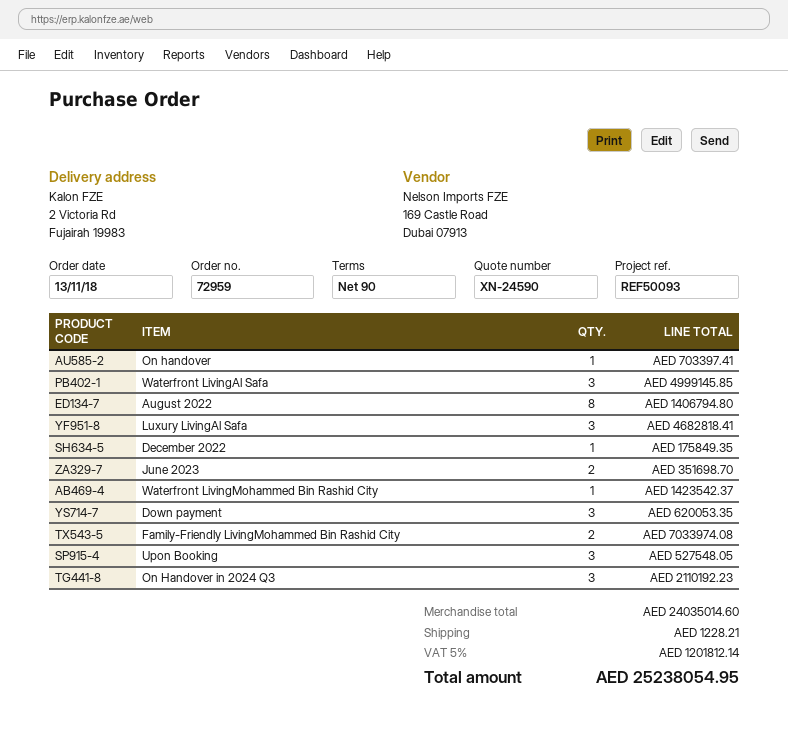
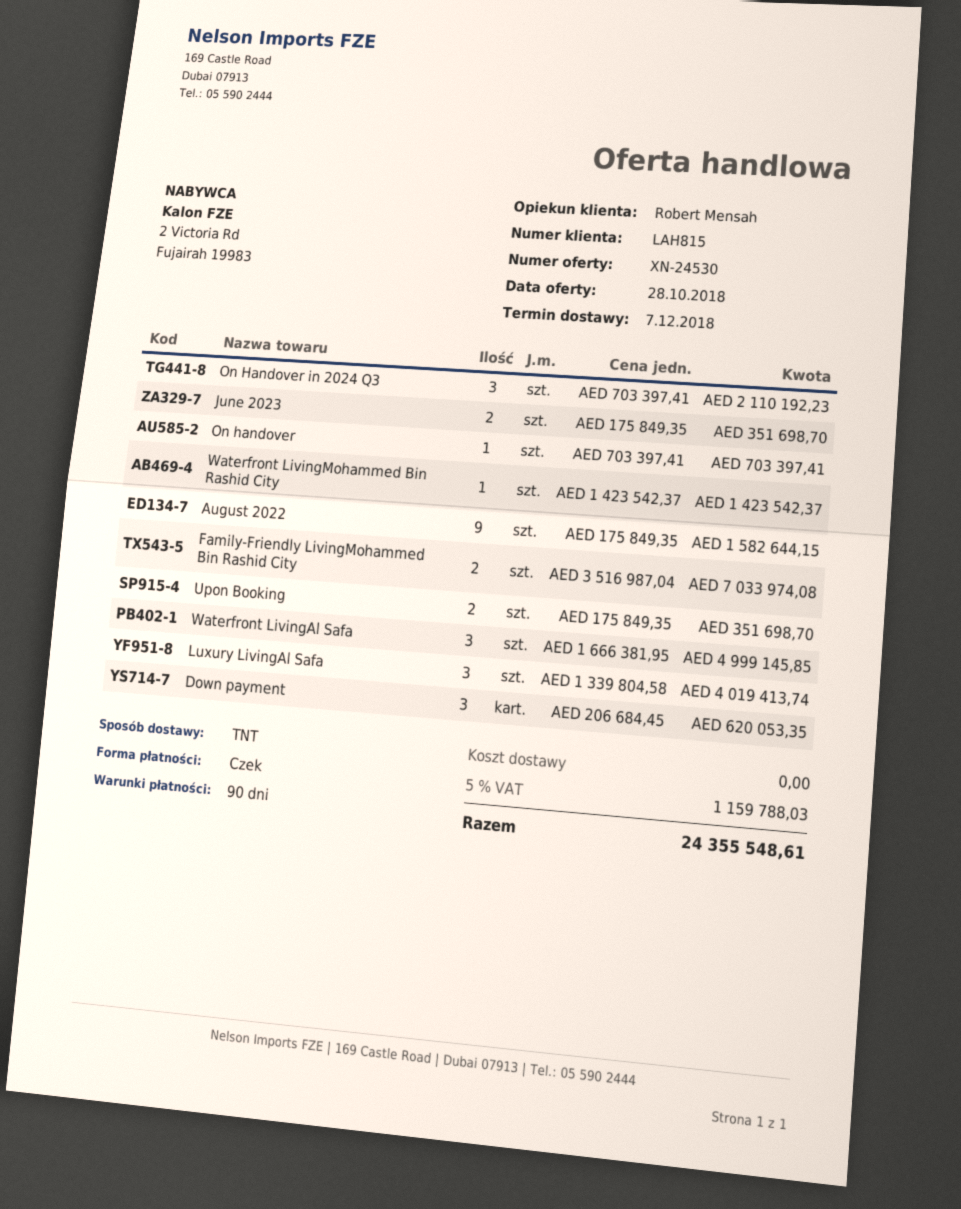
quote number: XN-24590 -> XN-24530
August 2022: 8 for 1406794.80 -> 9 for 1582644.15
Luxury LivingAl Safa: 3 for 4682818.41 -> 3 for 4019413.74
December 2022: 1 for 175849.35 -> none
Upon Booking: 3 for 527548.05 -> 2 for 351698.70
shipping: 1228.21 -> 0.00
tax: 5% = 1201812.14 -> 5% = 1159788.03
total: 25238054.95 -> 24355548.61

